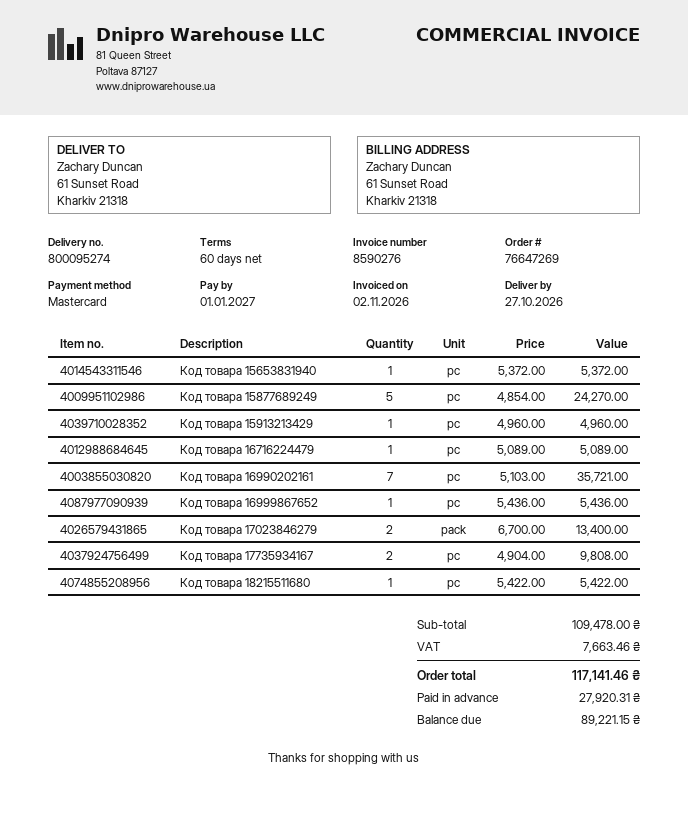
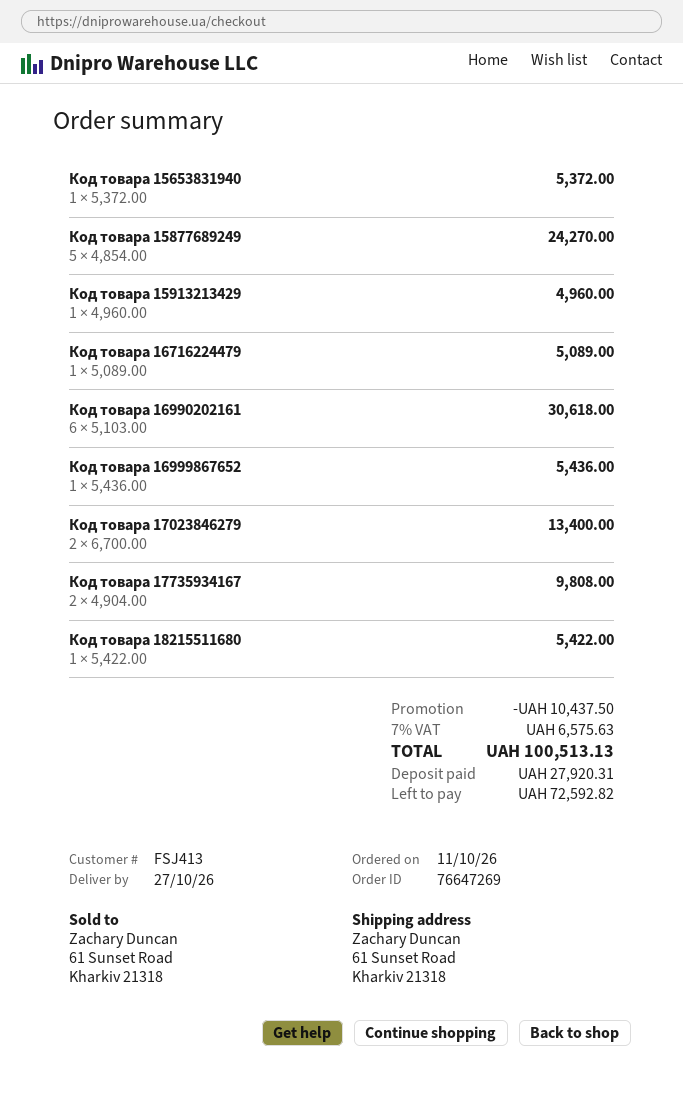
Код товара 16990202161: 7 x 5103.00 = 35721.00 -> 6 x 5103.00 = 30618.00
discount: none -> 10437.50
tax: 7663.46 -> 6575.63
total: 117141.46 -> 100513.13
balance: 89221.15 -> 72592.82

